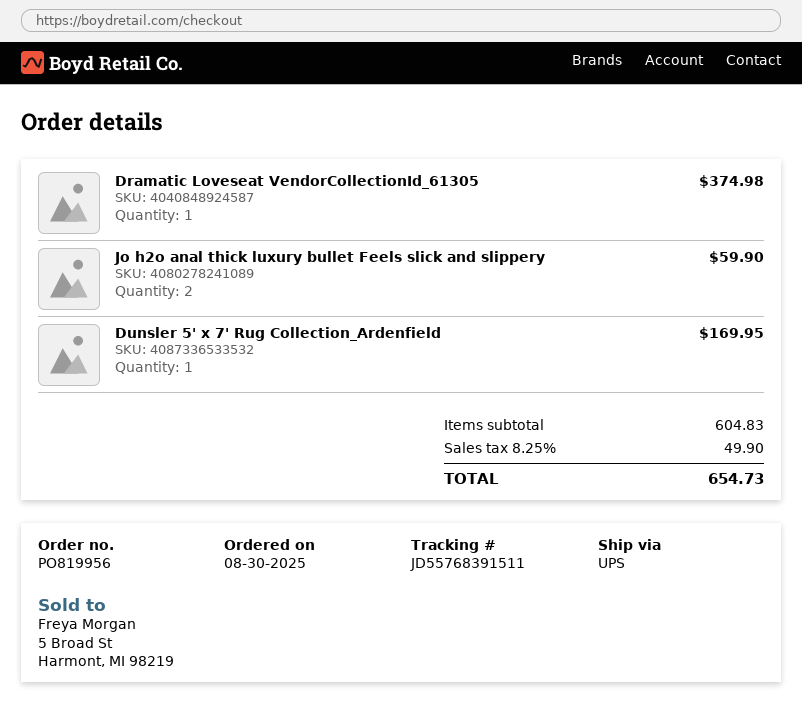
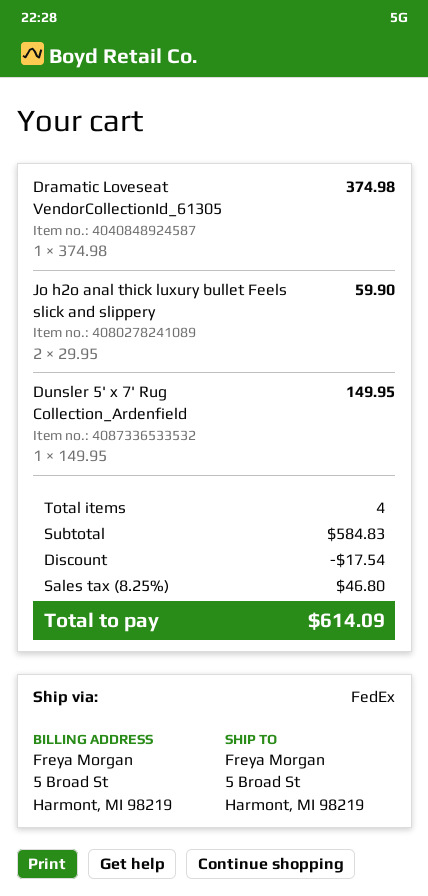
shipping method: UPS -> FedEx
Dunsler 5' x 7' Rug Collection_Ardenfield: 1 for 169.95 -> 1 for 149.95
subtotal: 604.83 -> 584.83
discount: none -> 17.54
tax: 8.25% = 49.90 -> 8.25% = 46.80
total: 654.73 -> 614.09

